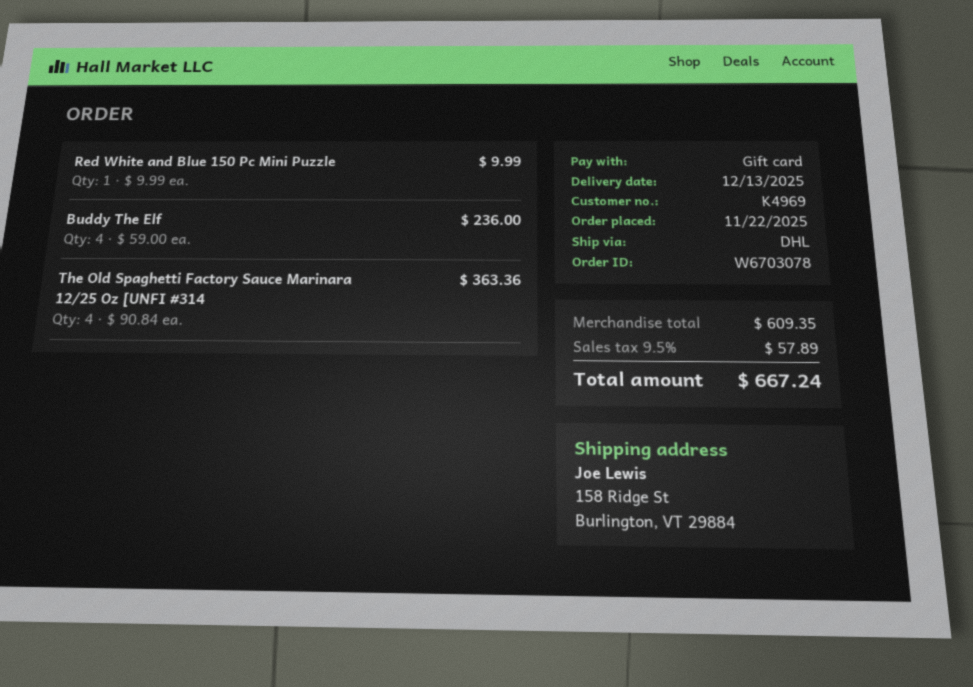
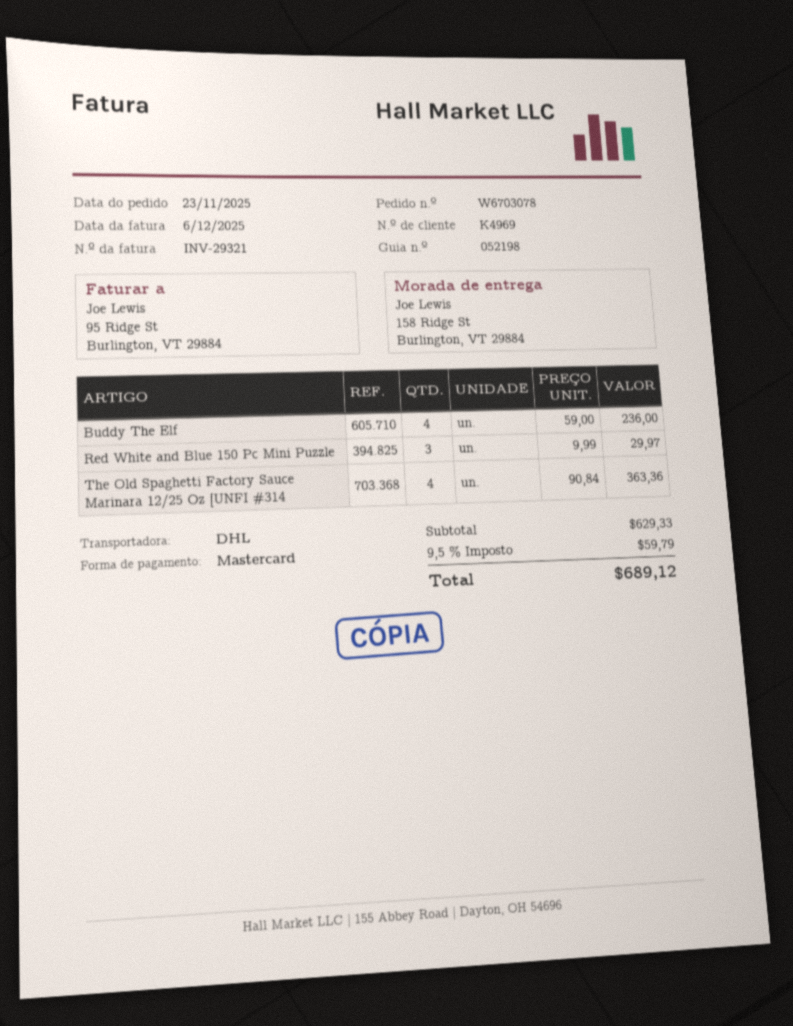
order date: 2025-11-22 -> 2025-11-23
payment method: gift card -> Mastercard
Red White and Blue 150 Pc Mini Puzzle: 1 x 9.99 = 9.99 -> 3 x 9.99 = 29.97
subtotal: 609.35 -> 629.33
tax: 9.5% = 57.89 -> 9.5% = 59.79
total: 667.24 -> 689.12

